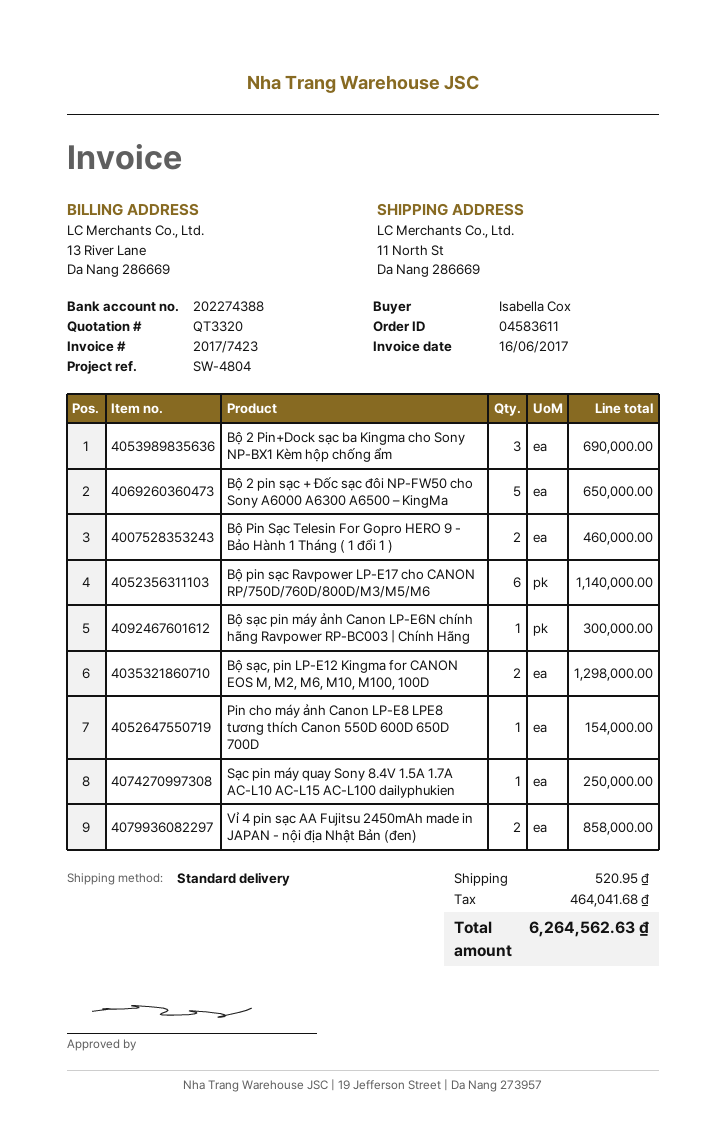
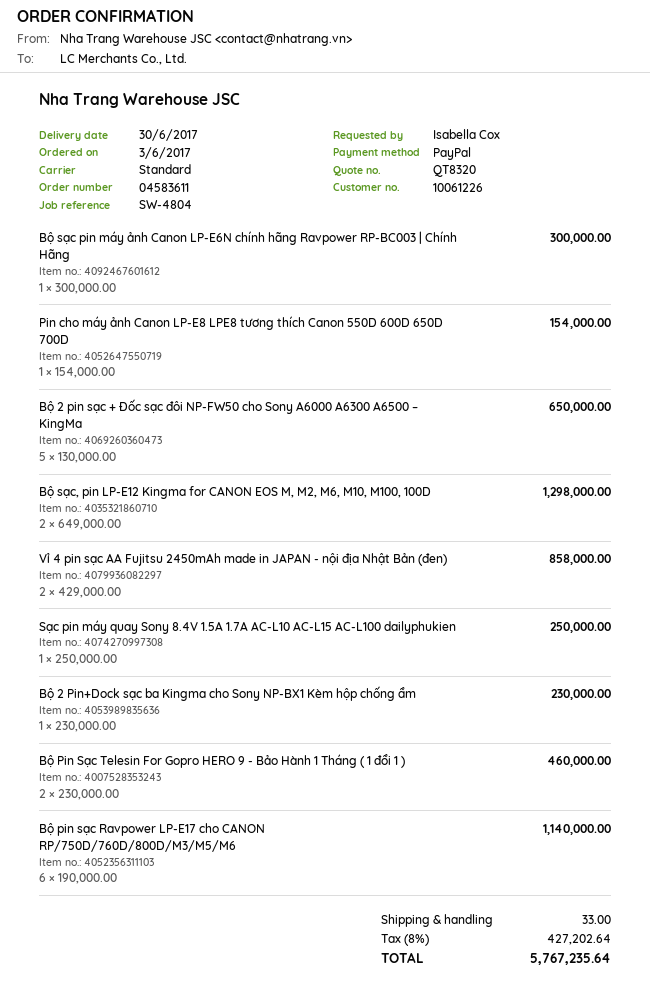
quote number: QT3320 -> QT8320
Bộ 2 Pin+Dock sạc ba Kingma cho Sony NP-BX1 Kèm hộp chống ẩm: 3 for 690000.00 -> 1 for 230000.00
shipping: 520.95 -> 33.00
tax: 464041.68 -> 427202.64
total: 6264562.63 -> 5767235.64

